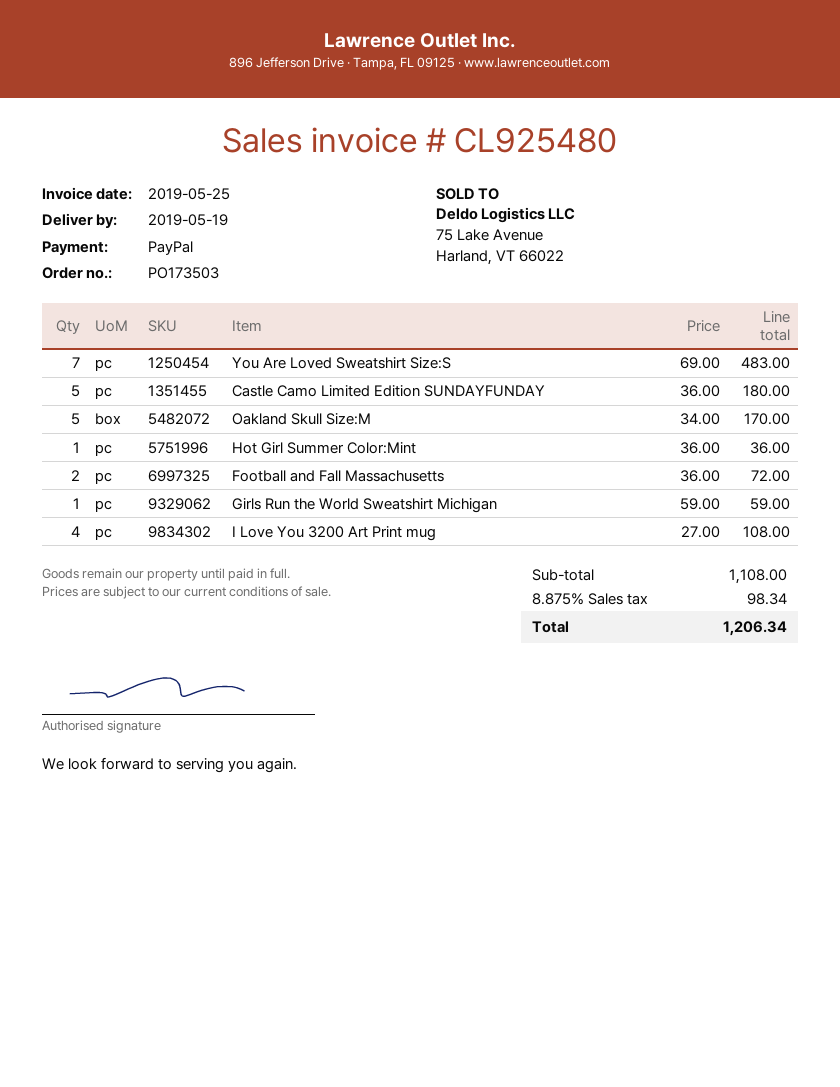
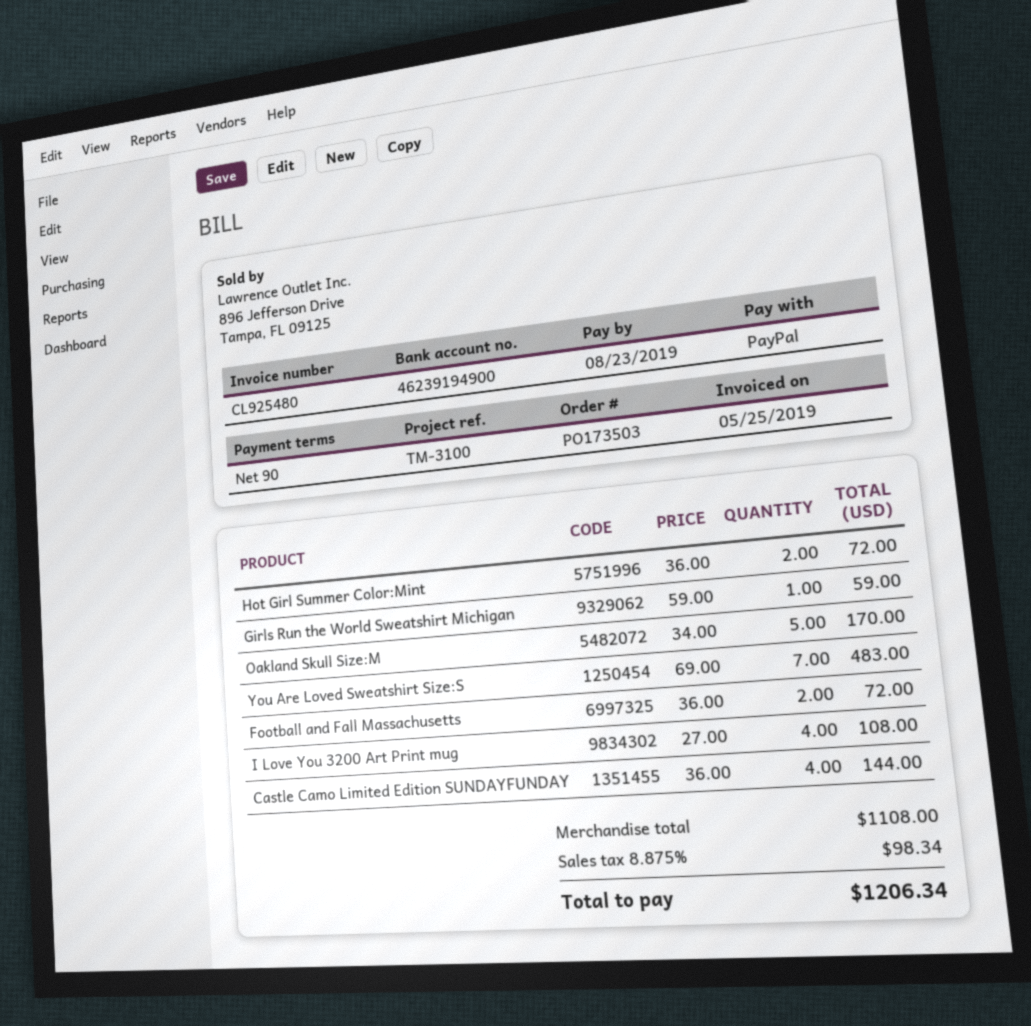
Castle Camo Limited Edition SUNDAYFUNDAY: 5 x 36.00 = 180.00 -> 4 x 36.00 = 144.00
Hot Girl Summer Color:Mint: 1 x 36.00 = 36.00 -> 2 x 36.00 = 72.00

